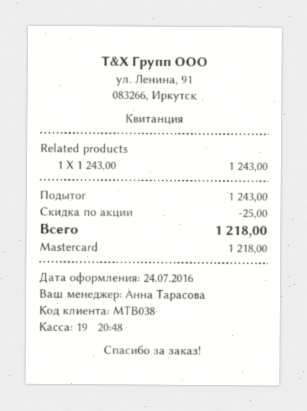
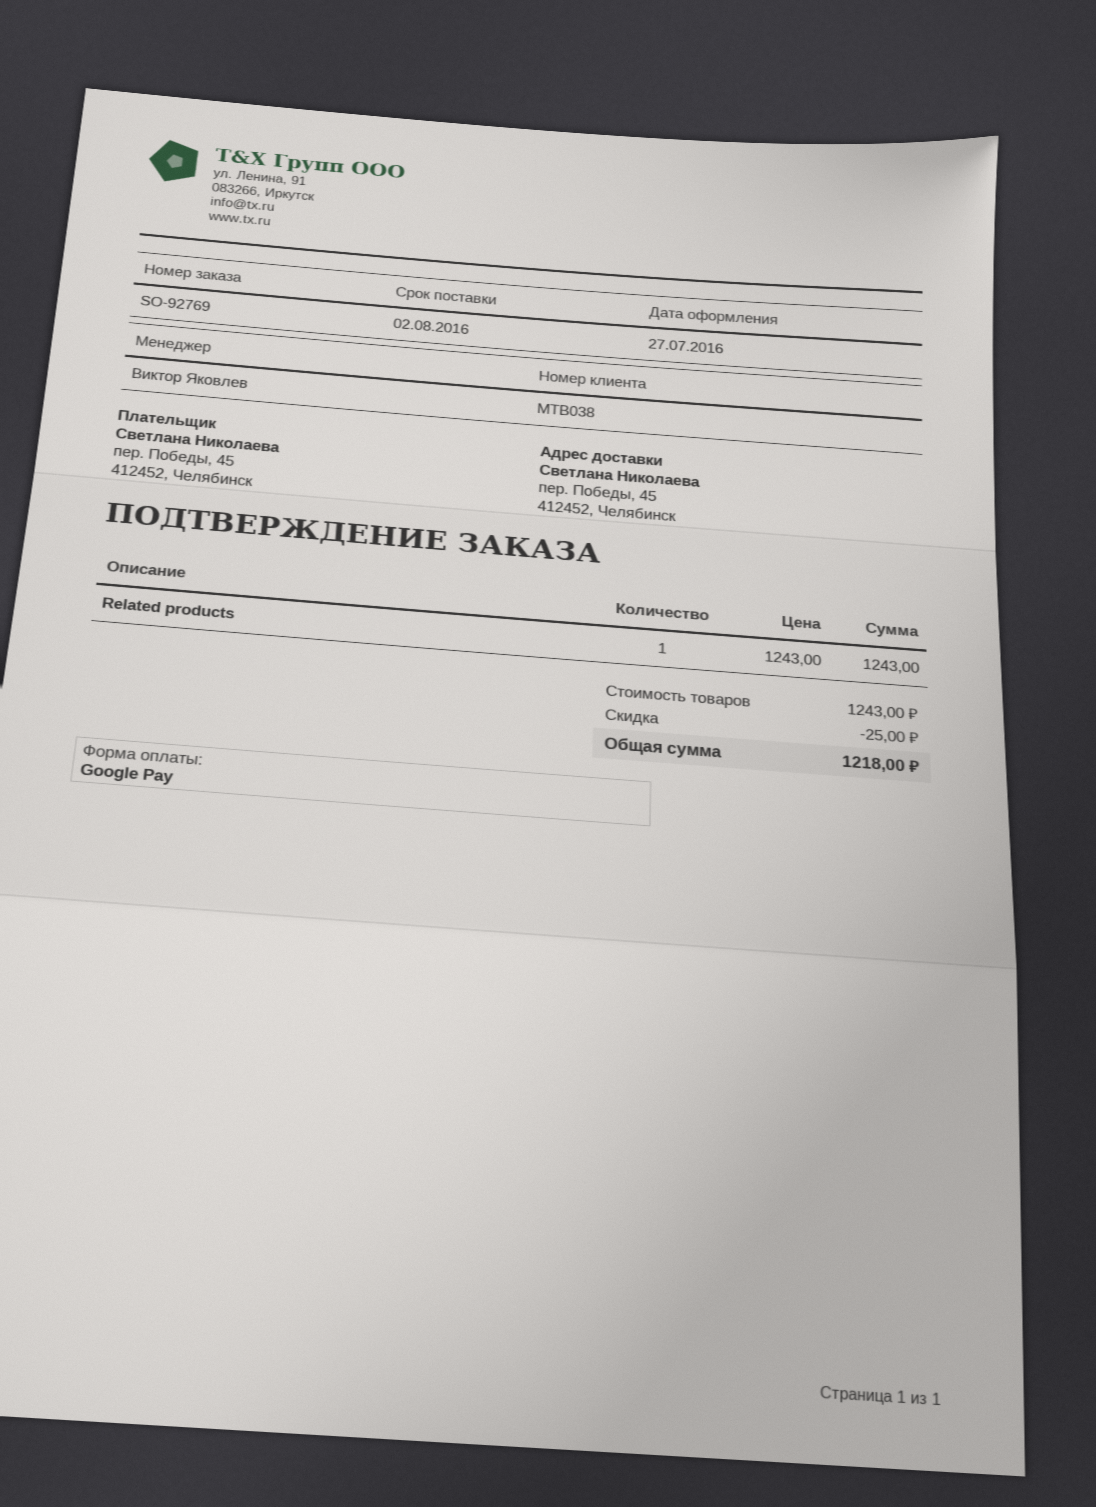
order date: 2016-07-24 -> 2016-07-27
sales rep: Анна Тарасова -> Виктор Яковлев
payment method: Mastercard -> Google Pay

